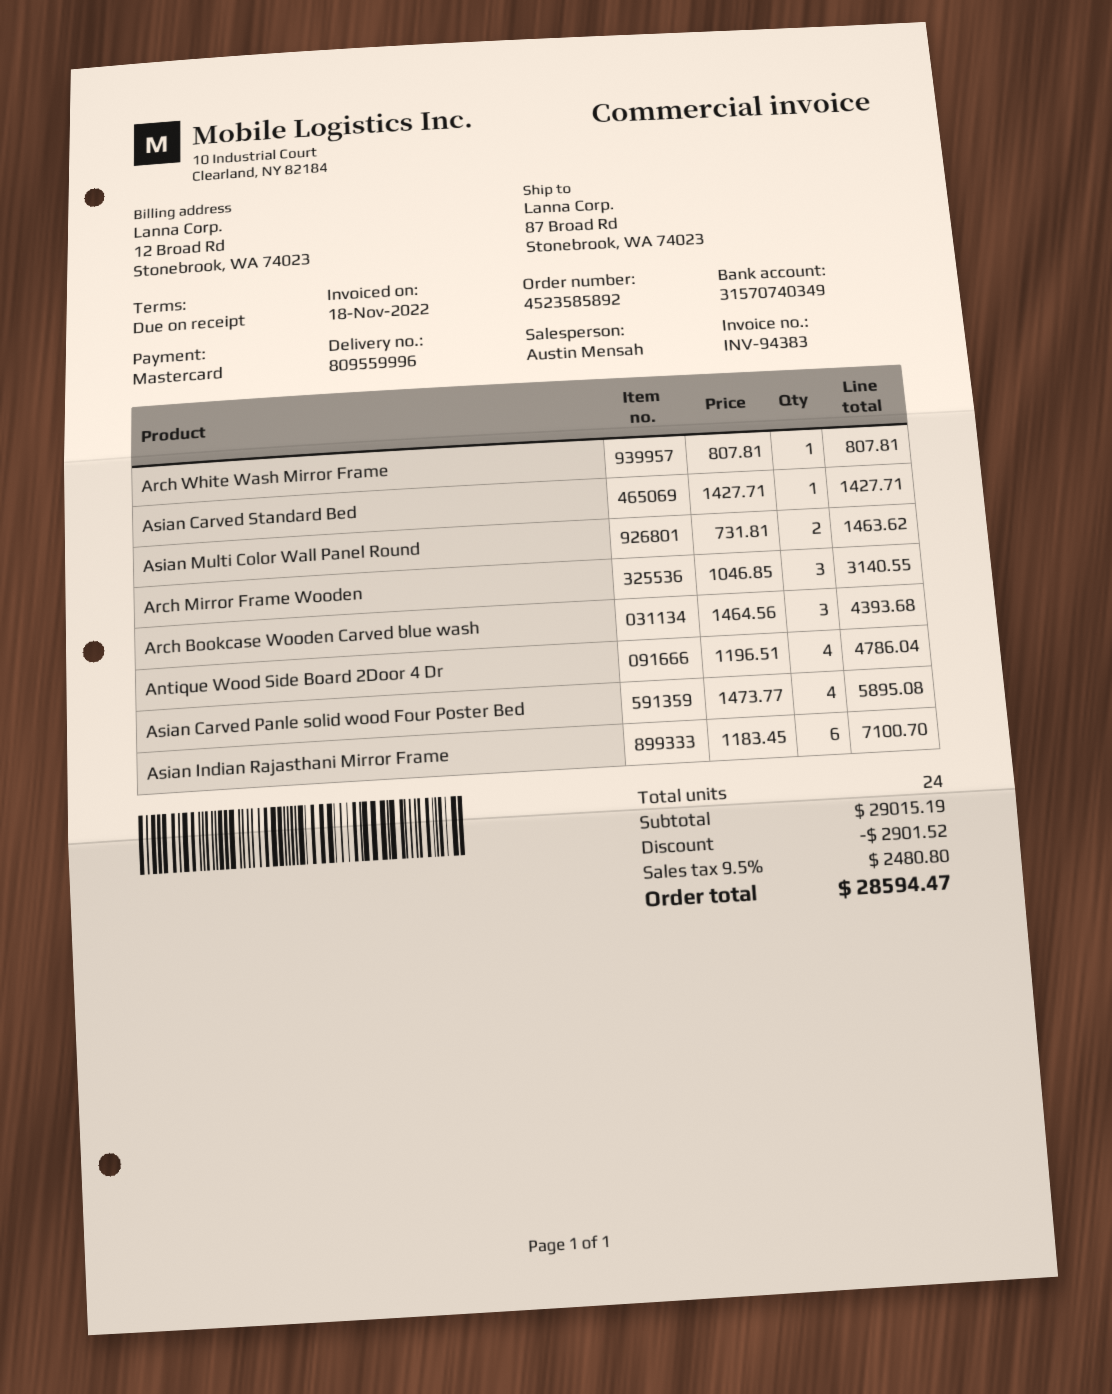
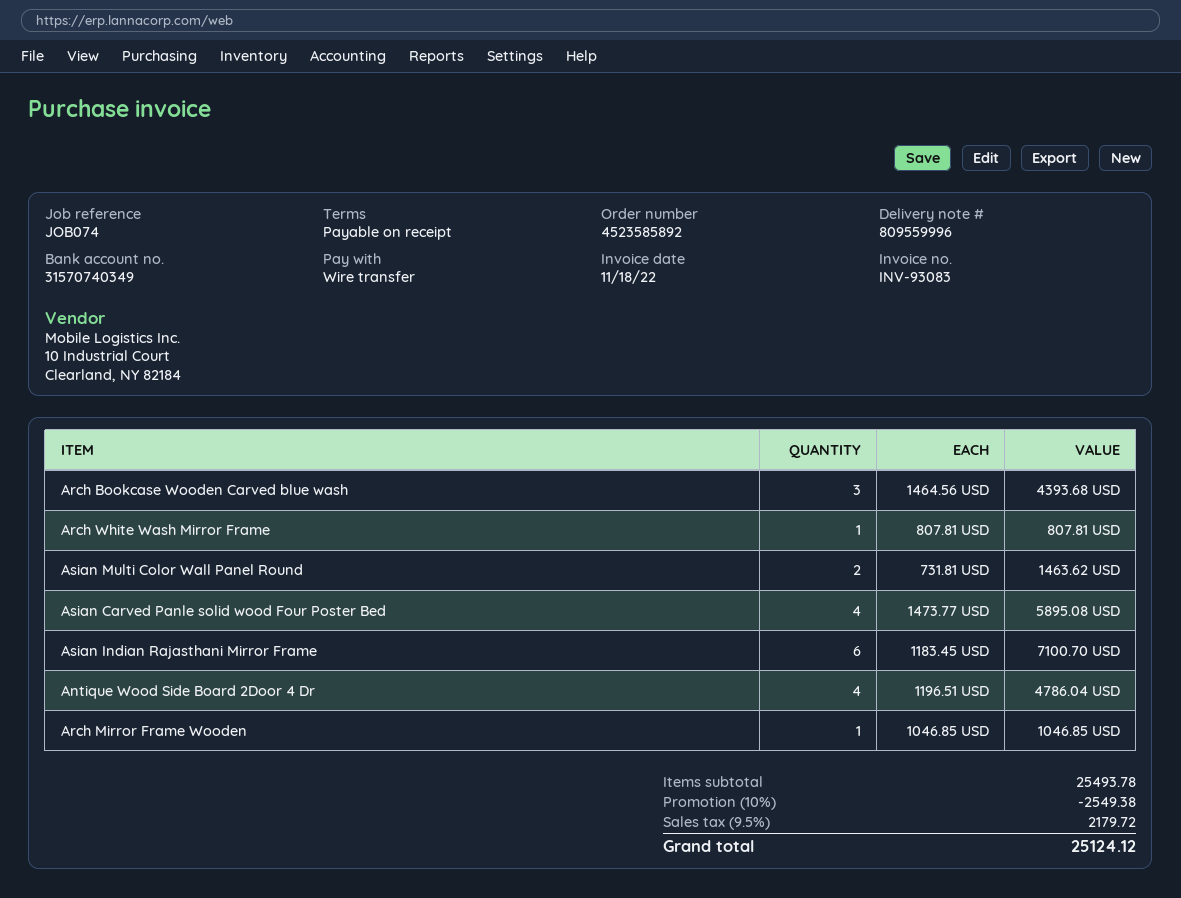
invoice number: INV-94383 -> INV-93083
payment method: Mastercard -> bank transfer
Asian Carved Standard Bed: 1 x 1427.71 = 1427.71 -> none
Arch Mirror Frame Wooden: 3 x 1046.85 = 3140.55 -> 1 x 1046.85 = 1046.85
subtotal: 29015.19 -> 25493.78
discount: 2901.52 -> 2549.38
tax: 9.5% = 2480.80 -> 9.5% = 2179.72
total: 28594.47 -> 25124.12

